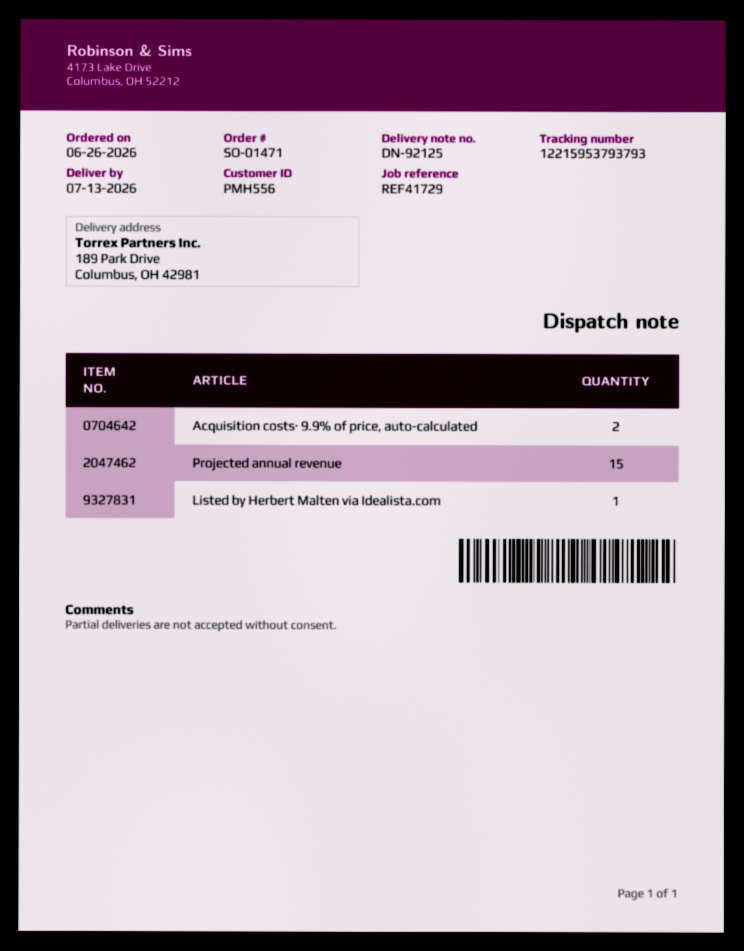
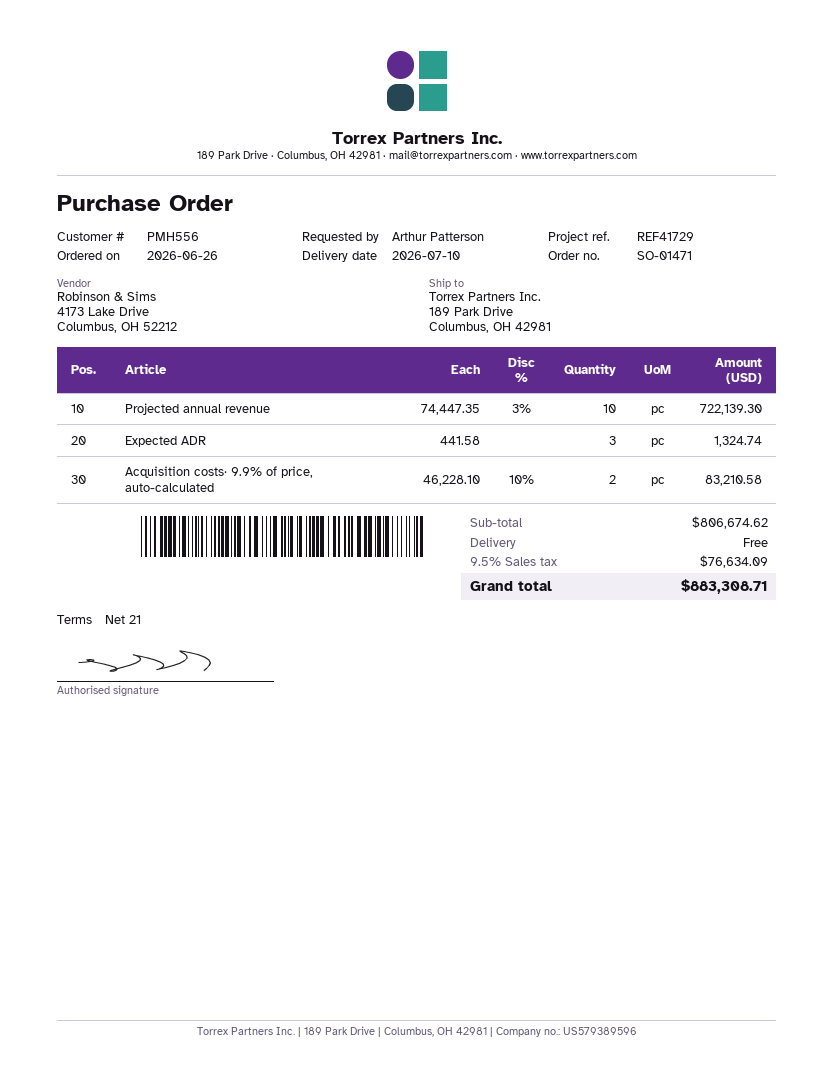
delivery date: 2026-07-13 -> 2026-07-10
Projected annual revenue: 15 -> 10
Listed by Herbert Malten via Idealista.com: 1 -> none
Expected ADR: none -> 3

